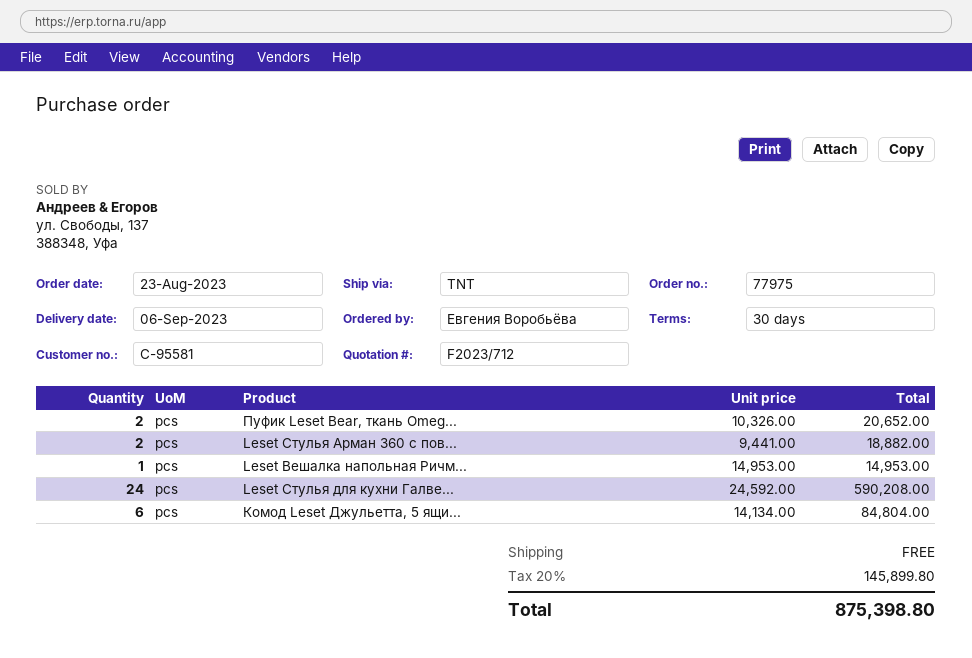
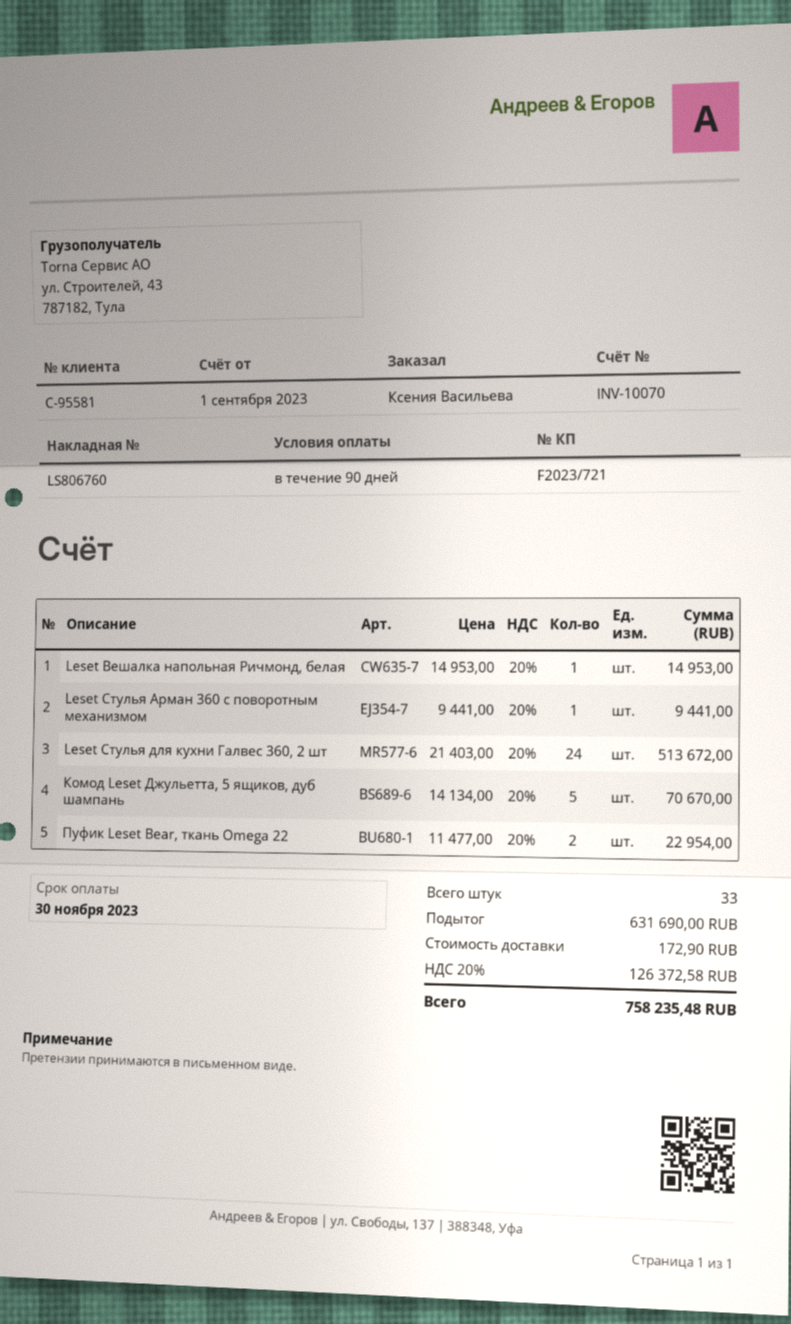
quote number: F2023/712 -> F2023/721
payment terms: 30 days -> 90 days
ordered by: Евгения Воробьёва -> Ксения Васильева
Пуфик Leset Bear, ткань Omeg...: 2 x 10326.00 = 20652.00 -> 2 x 11477.00 = 22954.00
Leset Стулья Арман 360 с пов...: 2 x 9441.00 = 18882.00 -> 1 x 9441.00 = 9441.00
Leset Стулья для кухни Галве...: 24 x 24592.00 = 590208.00 -> 24 x 21403.00 = 513672.00
Комод Leset Джульетта, 5 ящи...: 6 x 14134.00 = 84804.00 -> 5 x 14134.00 = 70670.00
shipping: 0.00 -> 172.90
tax: 20% = 145899.80 -> 20% = 126372.58
total: 875398.80 -> 758235.48

